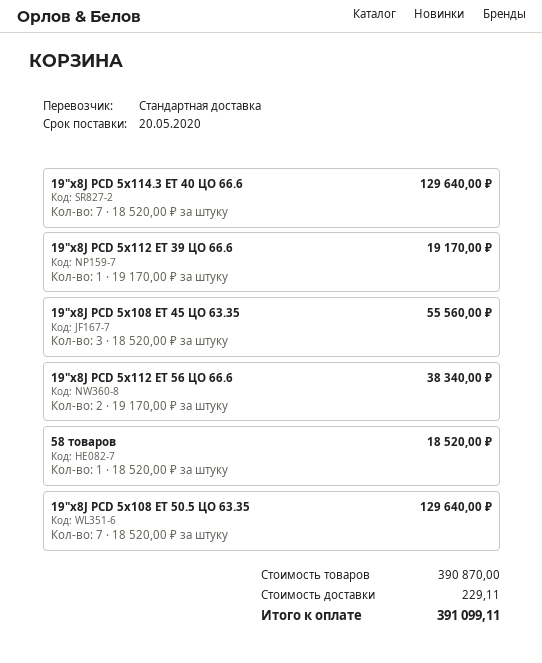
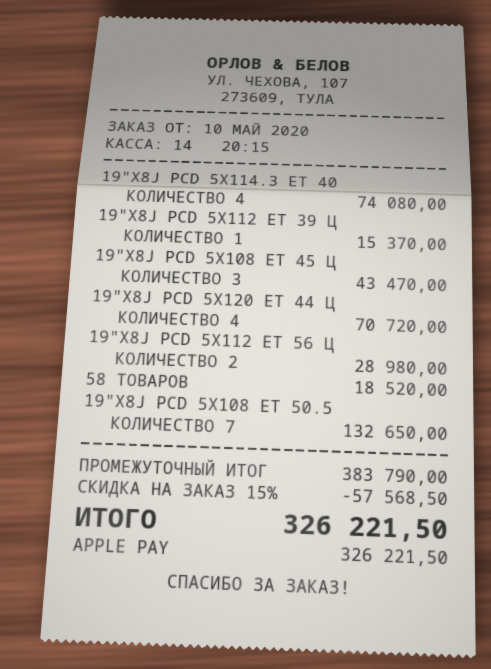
19"x8J PCD 5x114.3 ЕТ 40 ЦО 66.6: 7 for 129640.00 -> 4 for 74080.00
19"x8J PCD 5x112 ЕТ 39 ЦО 66.6: 1 for 19170.00 -> 1 for 15370.00
19"x8J PCD 5x108 ЕТ 45 ЦО 63.35: 3 for 55560.00 -> 3 for 43470.00
19"x8J PCD 5x112 ЕТ 56 ЦО 66.6: 2 for 38340.00 -> 2 for 28980.00
19"x8J PCD 5x108 ЕТ 50.5 ЦО 63.35: 7 for 129640.00 -> 7 for 132650.00
19"X8J PCD 5X120 ЕТ 44 Ц: none -> 4 for 70720.00
subtotal: 390870.00 -> 383790.00
discount: none -> 15% = 57568.50
shipping: 229.11 -> none
total: 391099.11 -> 326221.50

